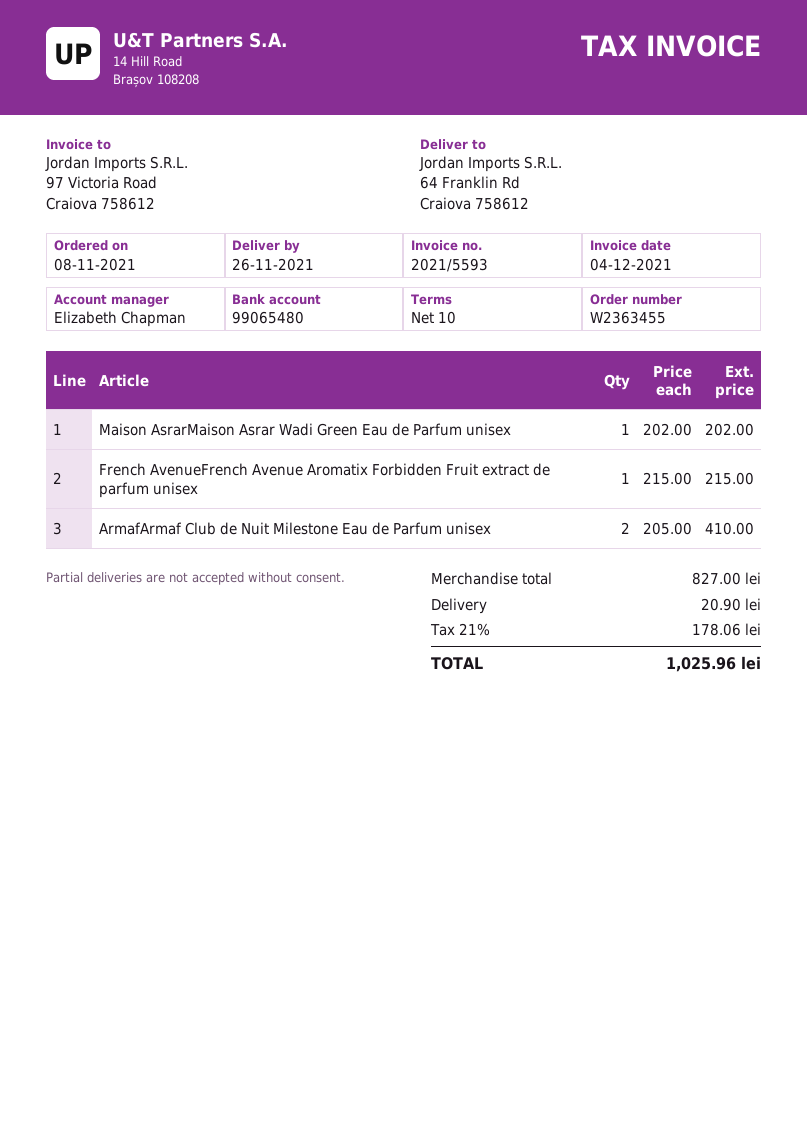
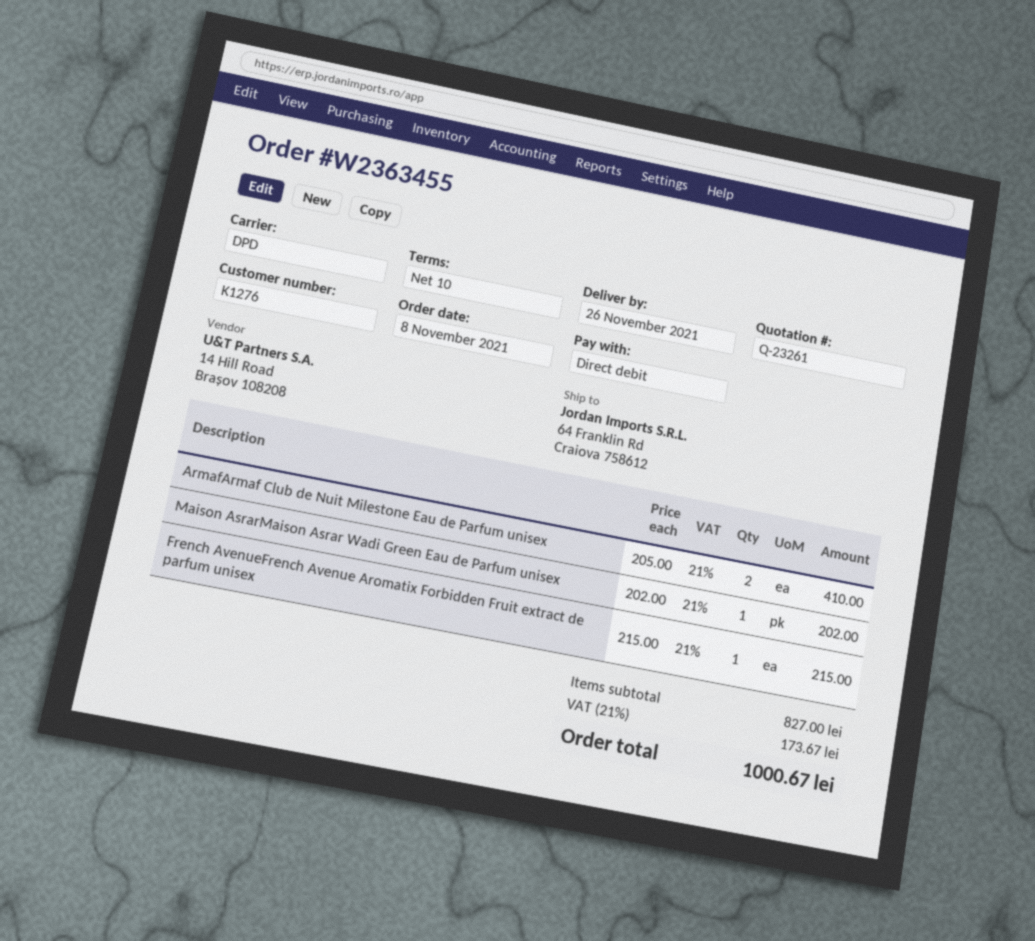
shipping: 20.90 -> none
tax: 21% = 178.06 -> 21% = 173.67
total: 1025.96 -> 1000.67

